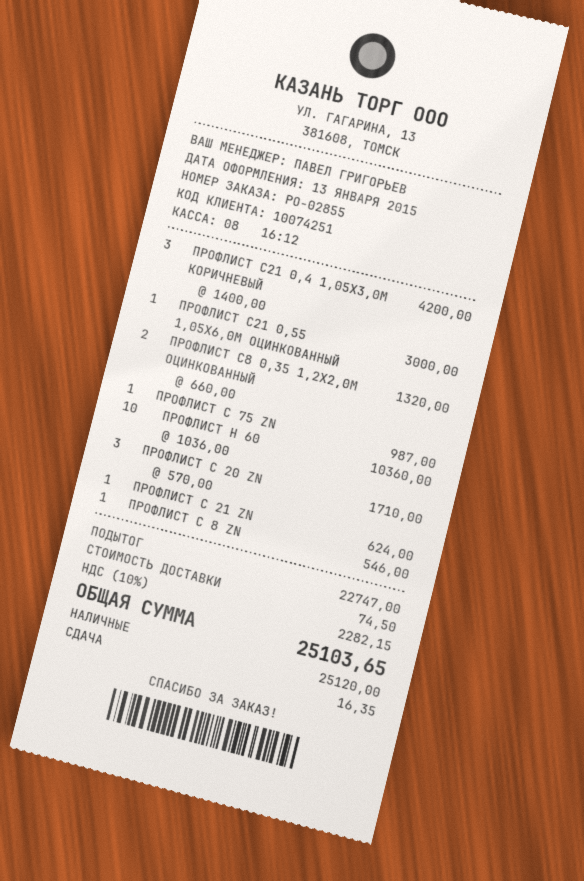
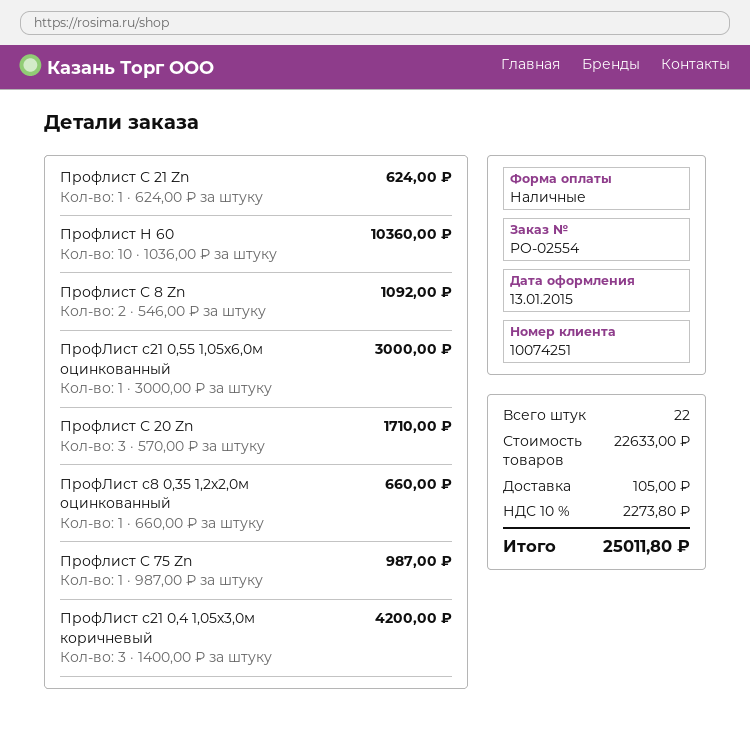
order number: PO-02855 -> PO-02554
ПРОФЛИСТ С8 0,35 1,2Х2,0М ОЦИНКОВАННЫЙ: 2 x 660.00 = 1320.00 -> 1 x 660.00 = 660.00
ПРОФЛИСТ С 8 ZN: 1 x 546.00 = 546.00 -> 2 x 546.00 = 1092.00
subtotal: 22747.00 -> 22633.00
shipping: 74.50 -> 105.00
tax: 10% = 2282.15 -> 10% = 2273.80
total: 25103.65 -> 25011.80

